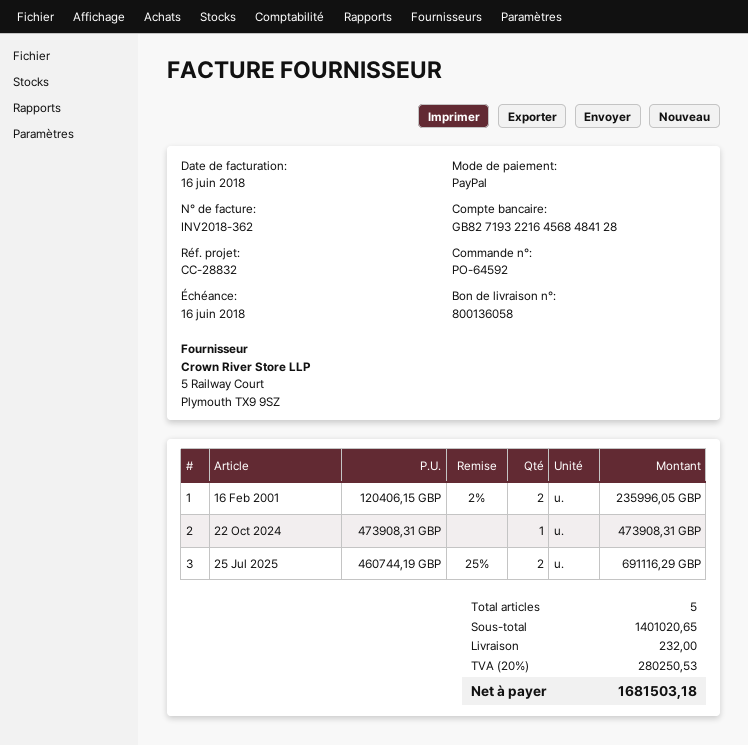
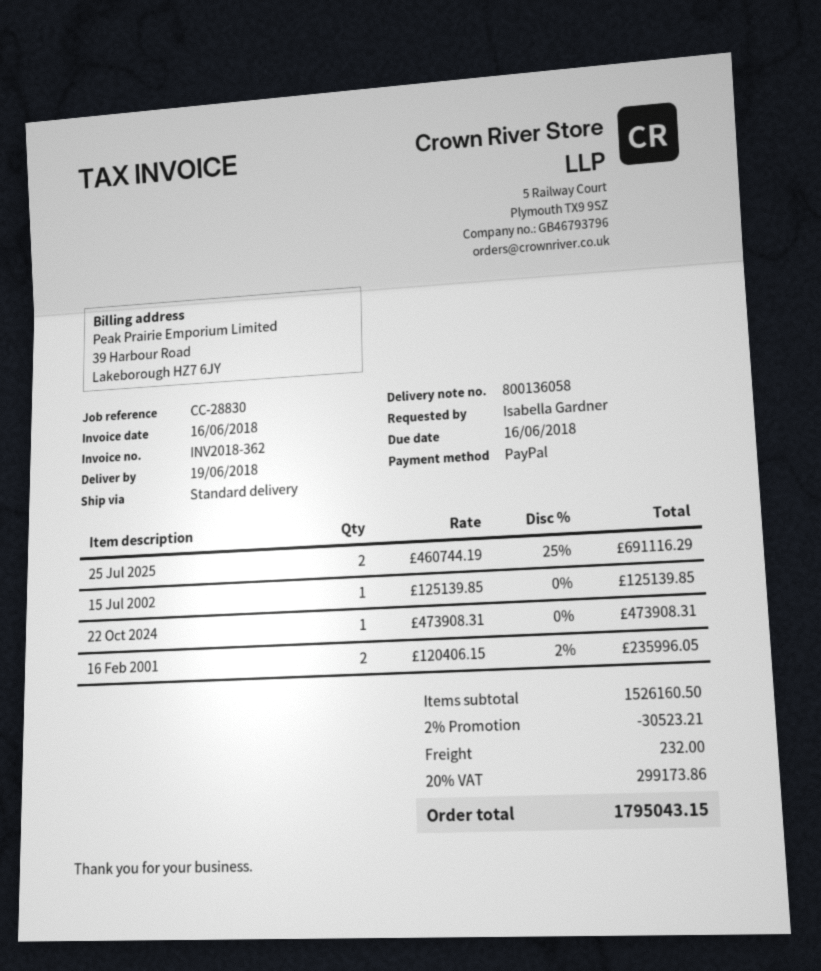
reference: CC-28832 -> CC-28830
15 Jul 2002: none -> 1 x 125139.85 = 125139.85
subtotal: 1401020.65 -> 1526160.50
discount: none -> 2% = 30523.21
tax: 20% = 280250.53 -> 20% = 299173.86
total: 1681503.18 -> 1795043.15

